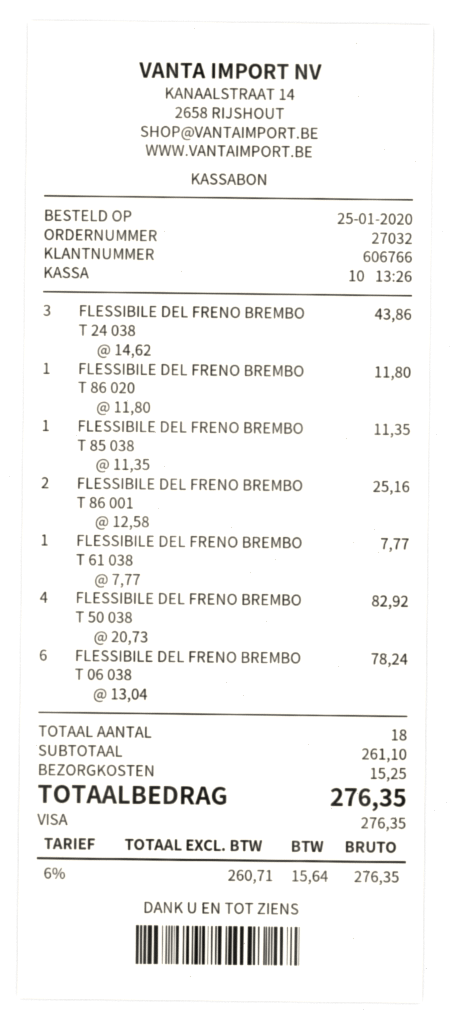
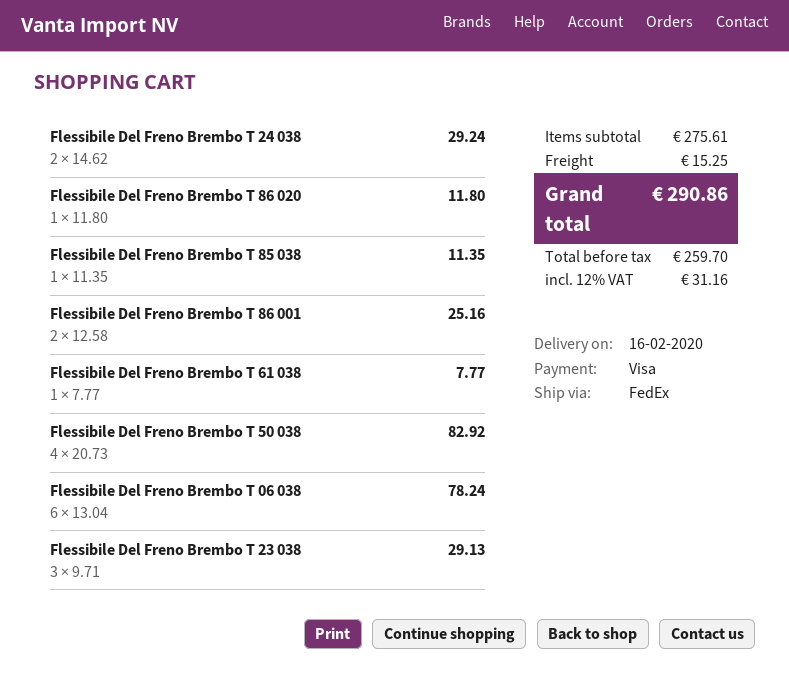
FLESSIBILE DEL FRENO BREMBO T 24 038: 3 x 14.62 = 43.86 -> 2 x 14.62 = 29.24
Flessibile Del Freno Brembo T 23 038: none -> 3 x 9.71 = 29.13
subtotal: 261.10 -> 275.61
net: 260.71 -> 259.70
tax: 6% = 15.64 -> 12% = 31.16
total: 276.35 -> 290.86

